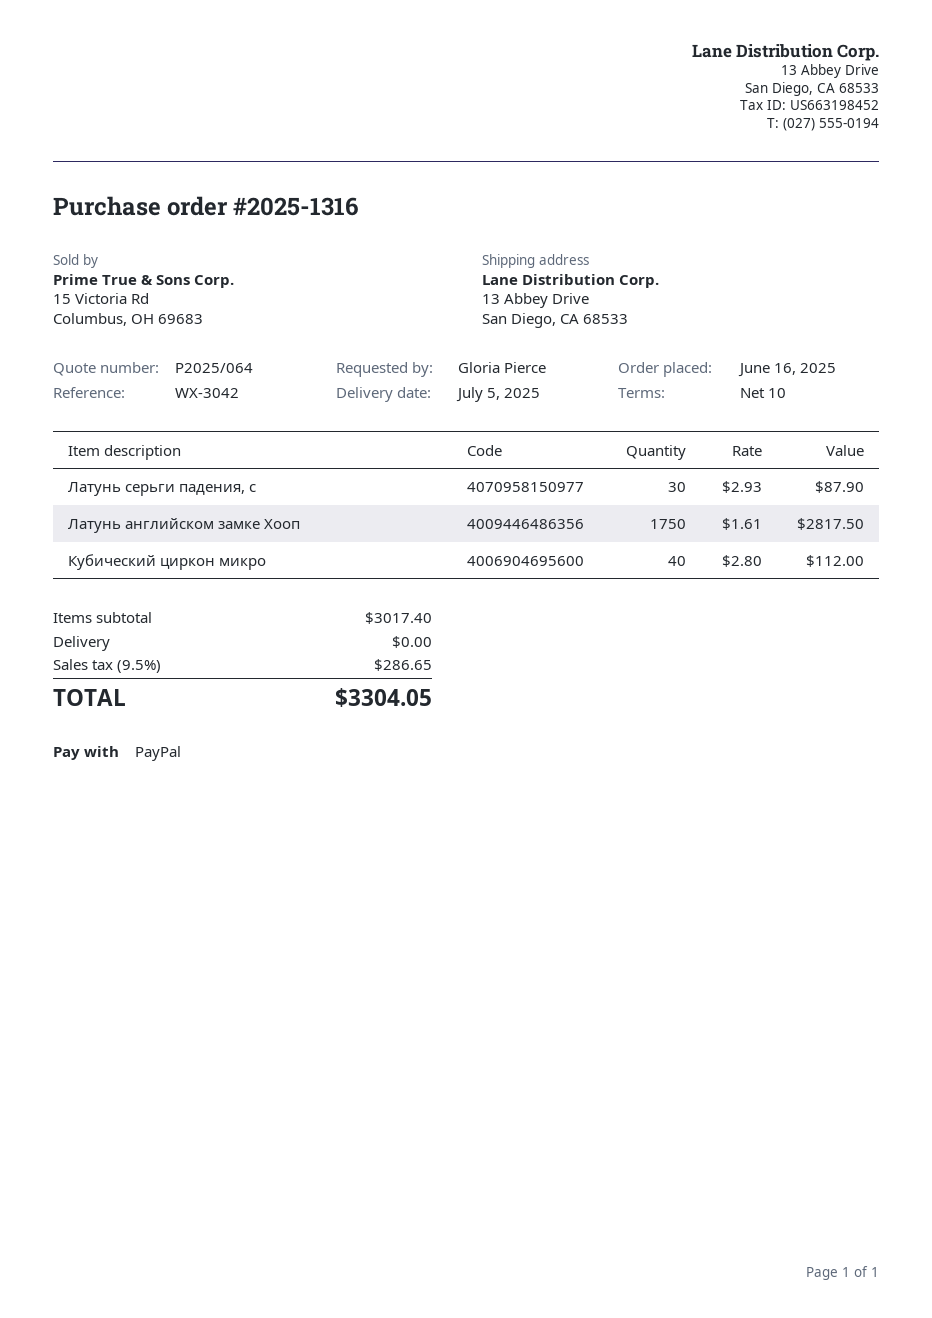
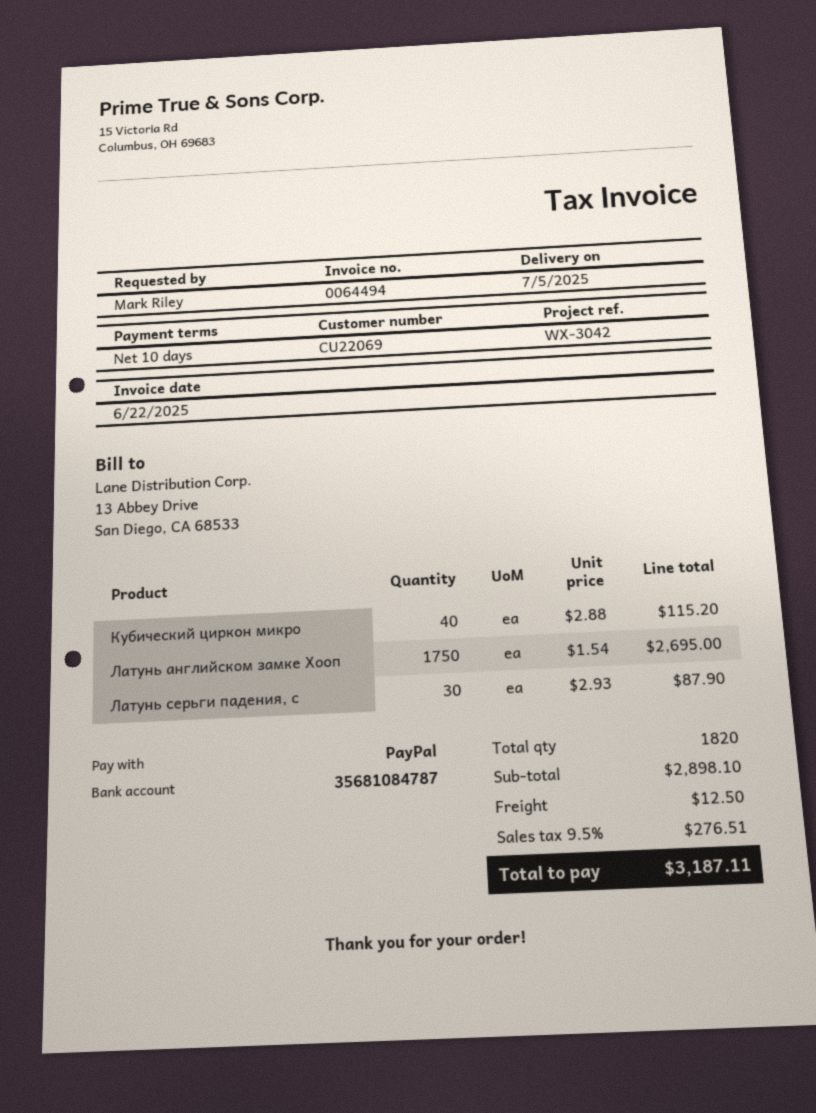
ordered by: Gloria Pierce -> Mark Riley
Латунь английском замке Хооп: 1750 x 1.61 = 2817.50 -> 1750 x 1.54 = 2695.00
Кубический циркон микро: 40 x 2.80 = 112.00 -> 40 x 2.88 = 115.20
subtotal: 3017.40 -> 2898.10
shipping: 0.00 -> 12.50
tax: 9.5% = 286.65 -> 9.5% = 276.51
total: 3304.05 -> 3187.11

